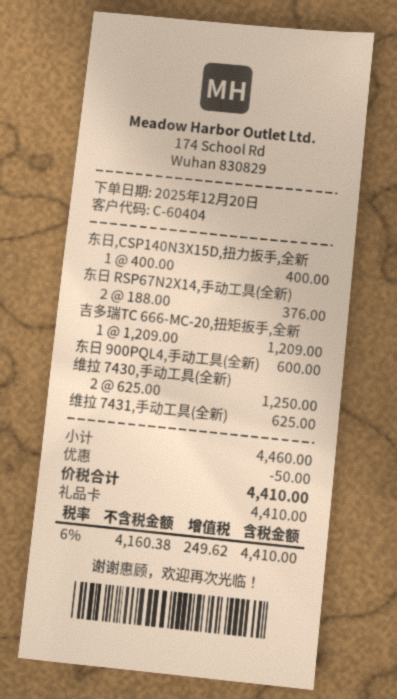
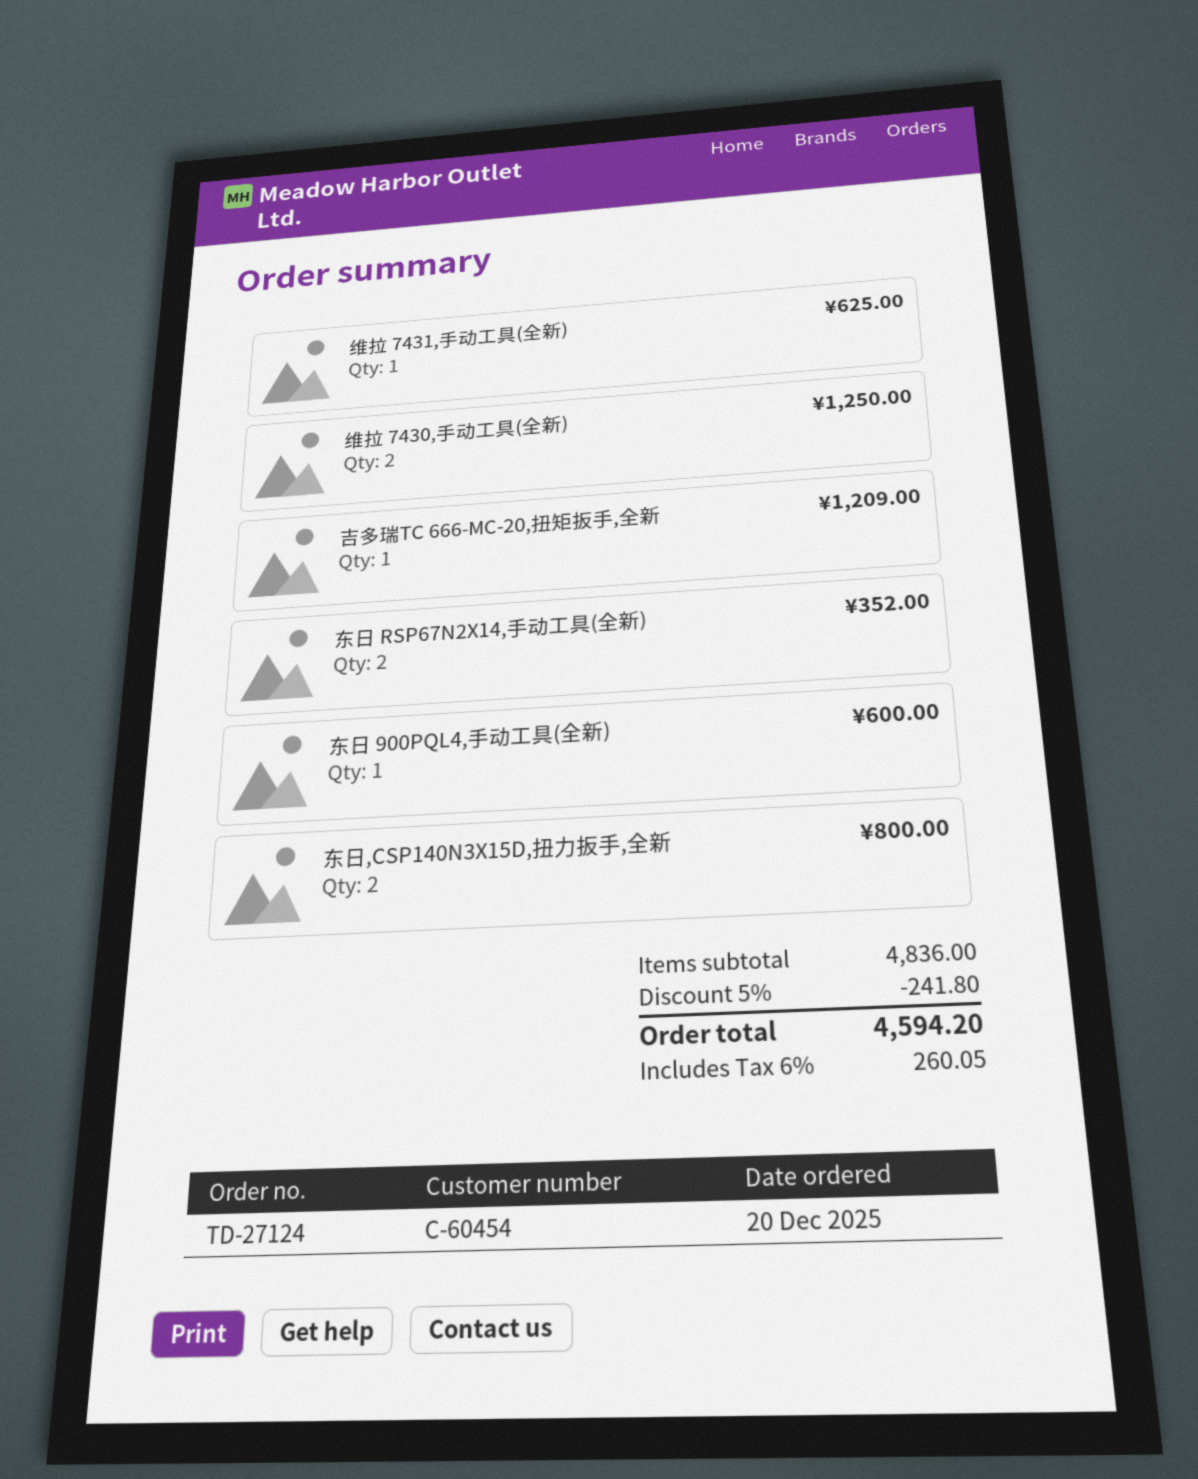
customer number: C-60404 -> C-60454
东日,CSP140N3X15D,扭力扳手,全新: 1 for 400.00 -> 2 for 800.00
东日 RSP67N2X14,手动工具(全新): 2 for 376.00 -> 2 for 352.00
subtotal: 4460.00 -> 4836.00
discount: 50.00 -> 241.80
tax: 6% = 249.62 -> 6% = 260.05
total: 4410.00 -> 4594.20

